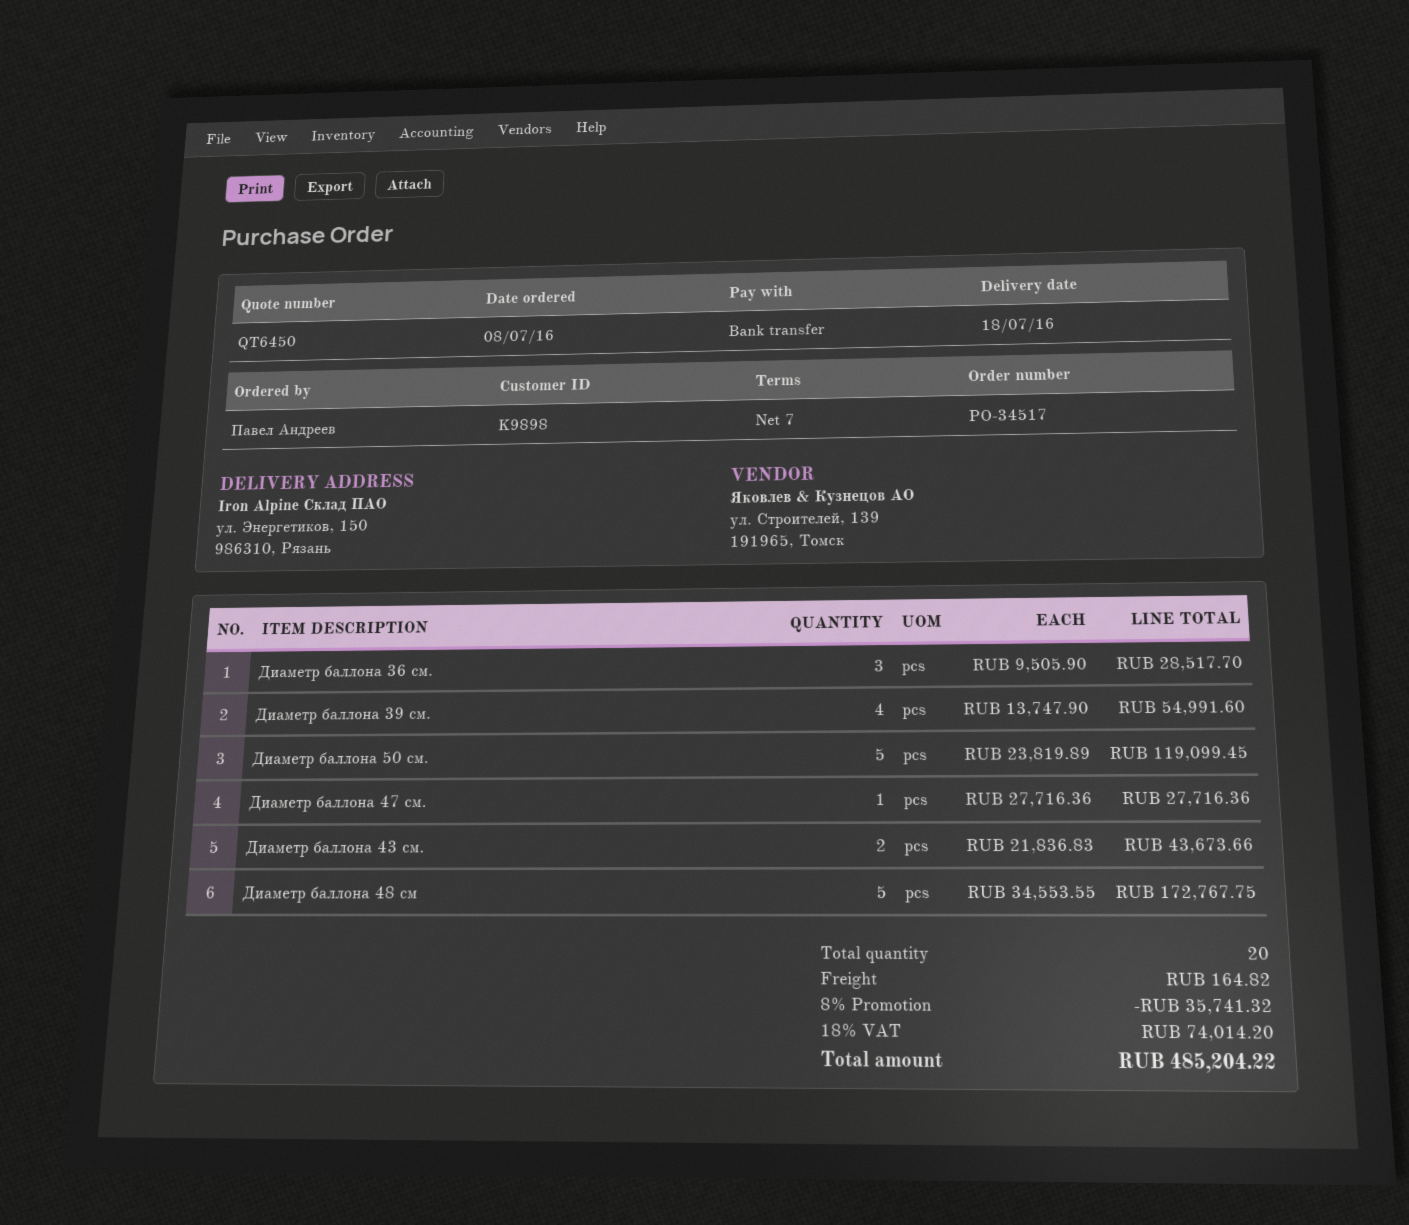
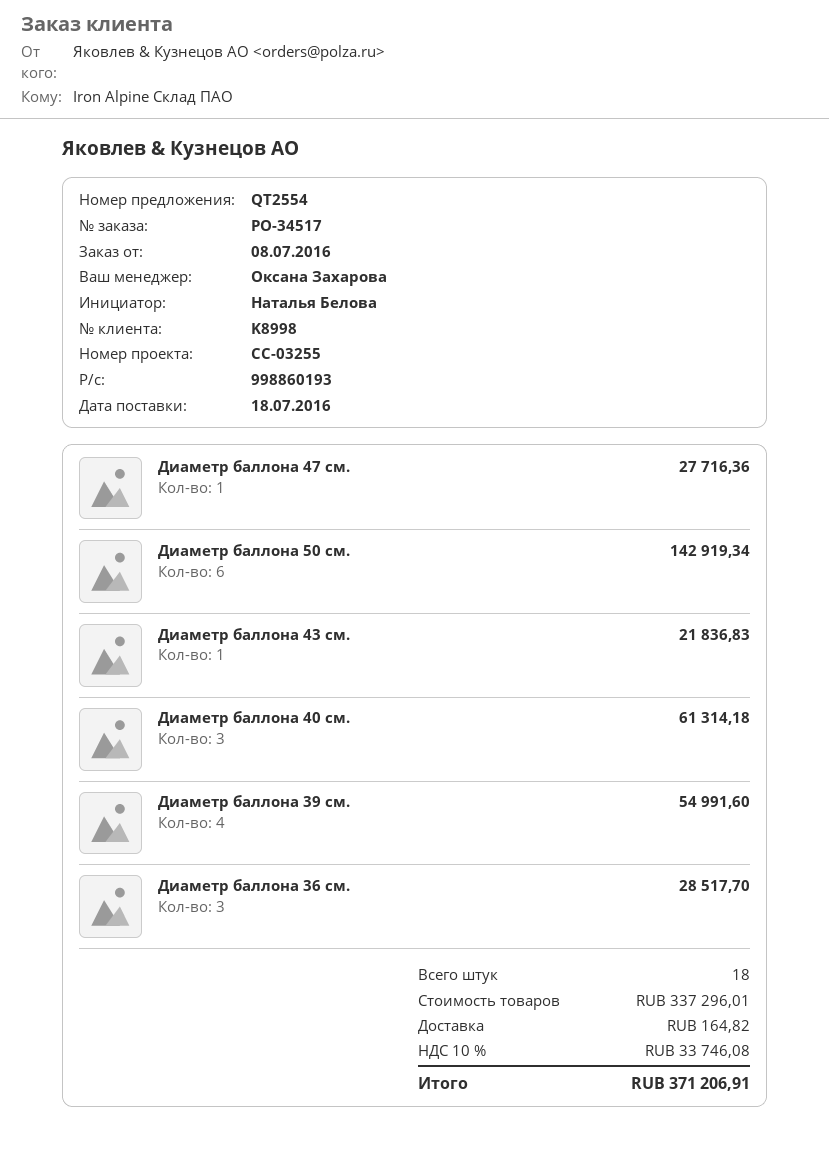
quote number: QT6450 -> QT2554
customer number: K9898 -> K8998
ordered by: Павел Андреев -> Наталья Белова
Диаметр баллона 50 см.: 5 for 119099.45 -> 6 for 142919.34
Диаметр баллона 43 см.: 2 for 43673.66 -> 1 for 21836.83
Диаметр баллона 48 см: 5 for 172767.75 -> none
Диаметр баллона 40 см.: none -> 3 for 61314.18
total quantity: 20 -> 18
discount: 8% = 35741.32 -> none
tax: 18% = 74014.20 -> 10% = 33746.08
total: 485204.22 -> 371206.91

